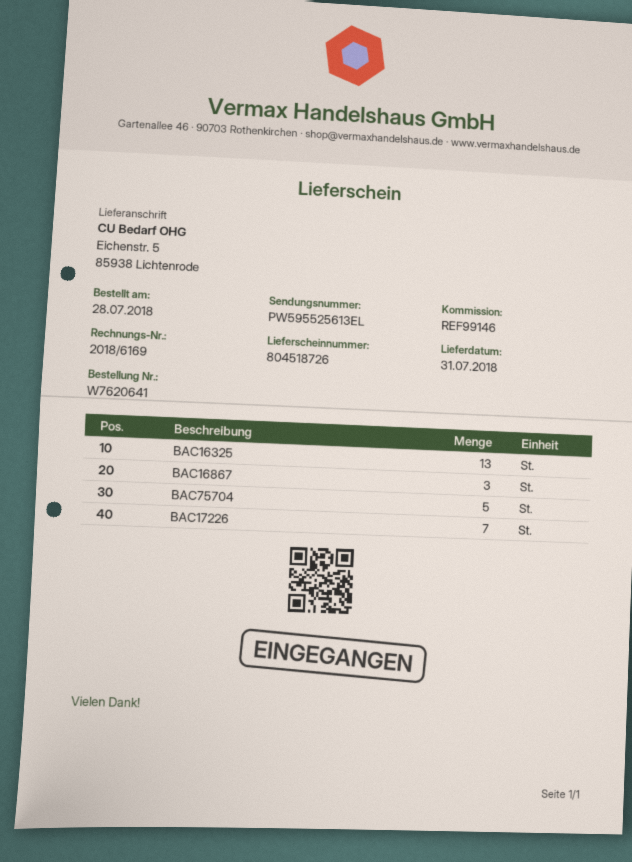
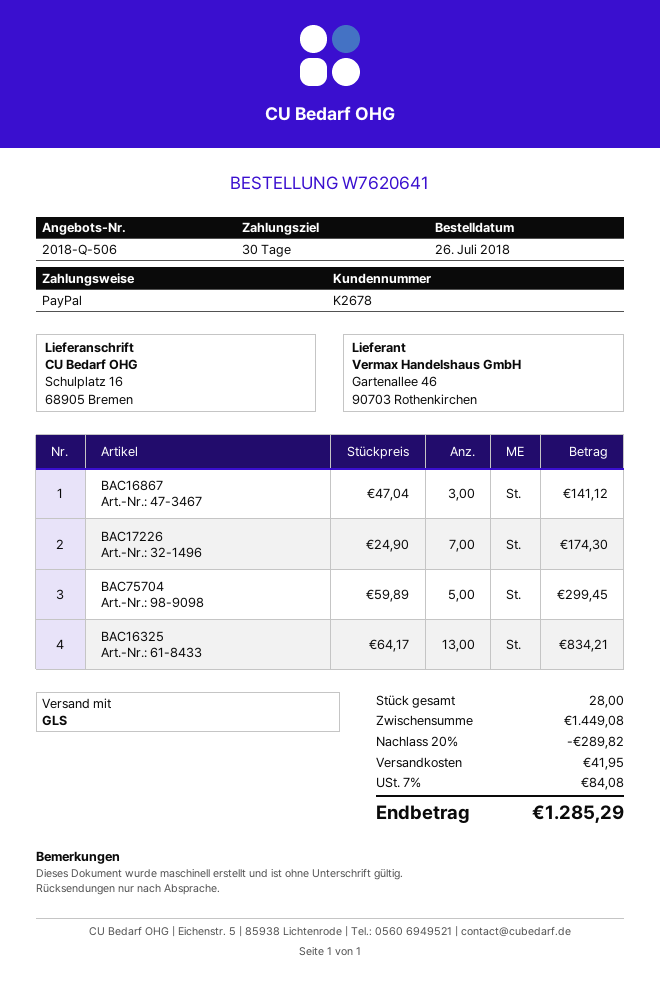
order date: 2018-07-28 -> 2018-07-26
ship to: Eichenstr. 5, 85938 Lichtenrode -> Schulplatz 16, 68905 Bremen

